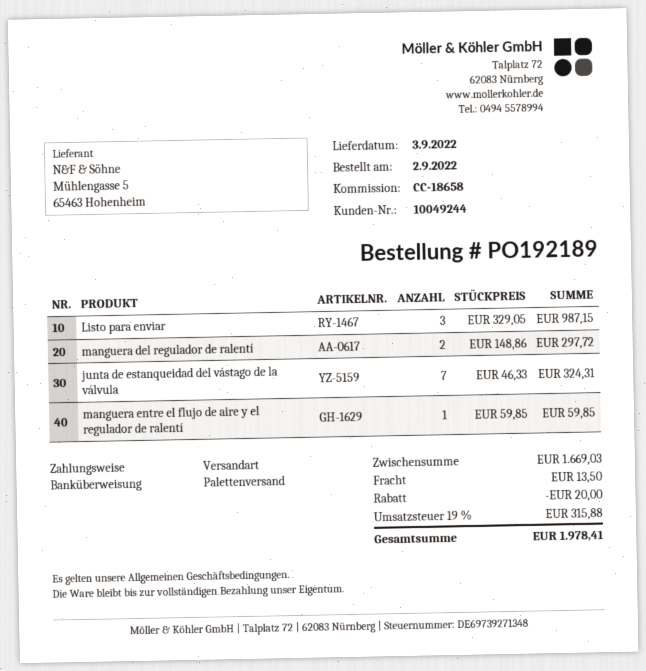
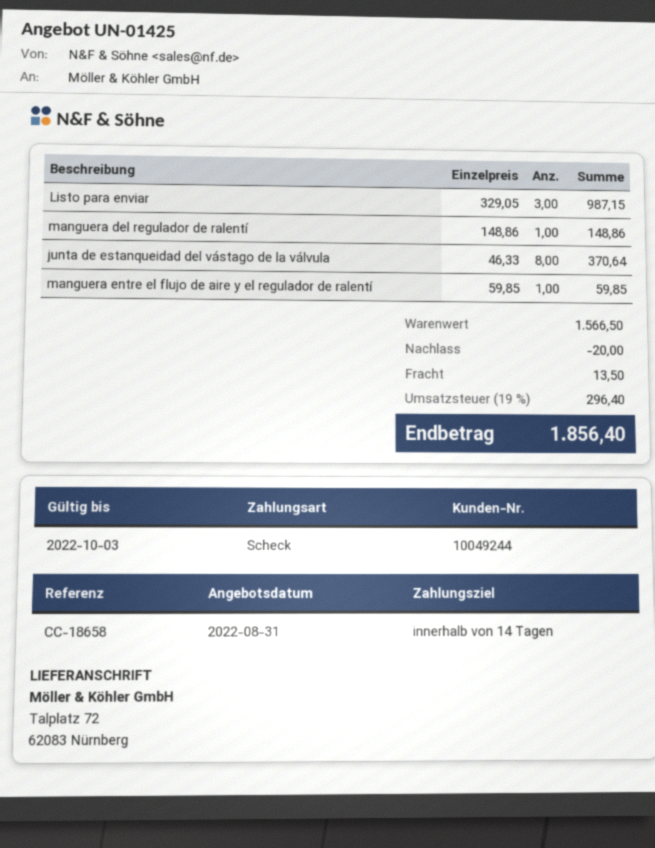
payment method: bank transfer -> cheque
manguera del regulador de ralentí: 2 x 148.86 = 297.72 -> 1 x 148.86 = 148.86
junta de estanqueidad del vástago de la válvula: 7 x 46.33 = 324.31 -> 8 x 46.33 = 370.64
subtotal: 1669.03 -> 1566.50
tax: 19% = 315.88 -> 19% = 296.40
total: 1978.41 -> 1856.40

